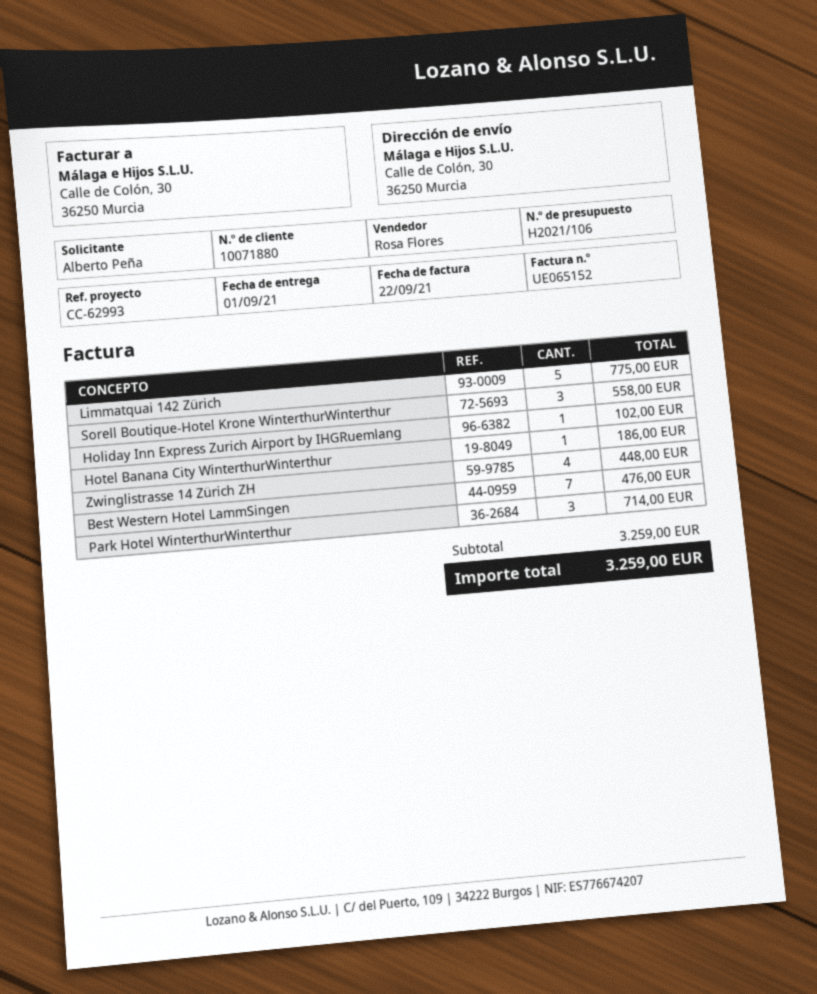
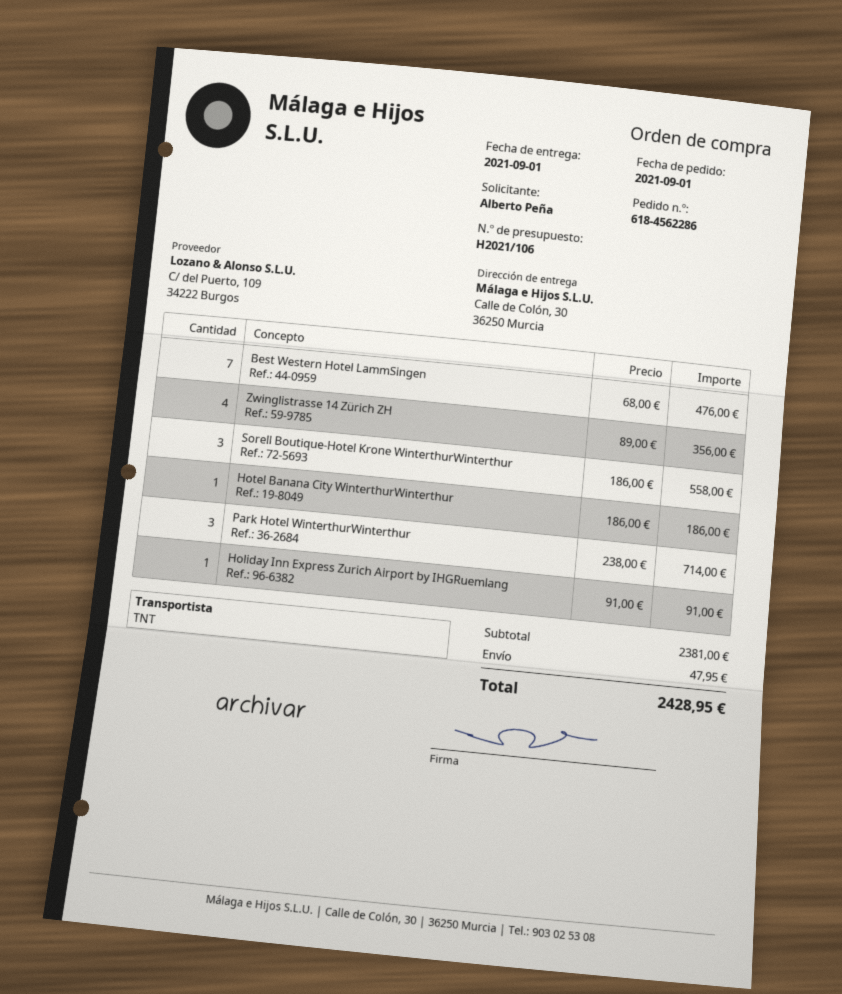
Limmatquai 142 Zürich: 5 for 775.00 -> none
Holiday Inn Express Zurich Airport by IHGRuemlang: 1 for 102.00 -> 1 for 91.00
Zwinglistrasse 14 Zürich ZH: 4 for 448.00 -> 4 for 356.00
subtotal: 3259.00 -> 2381.00
shipping: none -> 47.95
total: 3259.00 -> 2428.95

